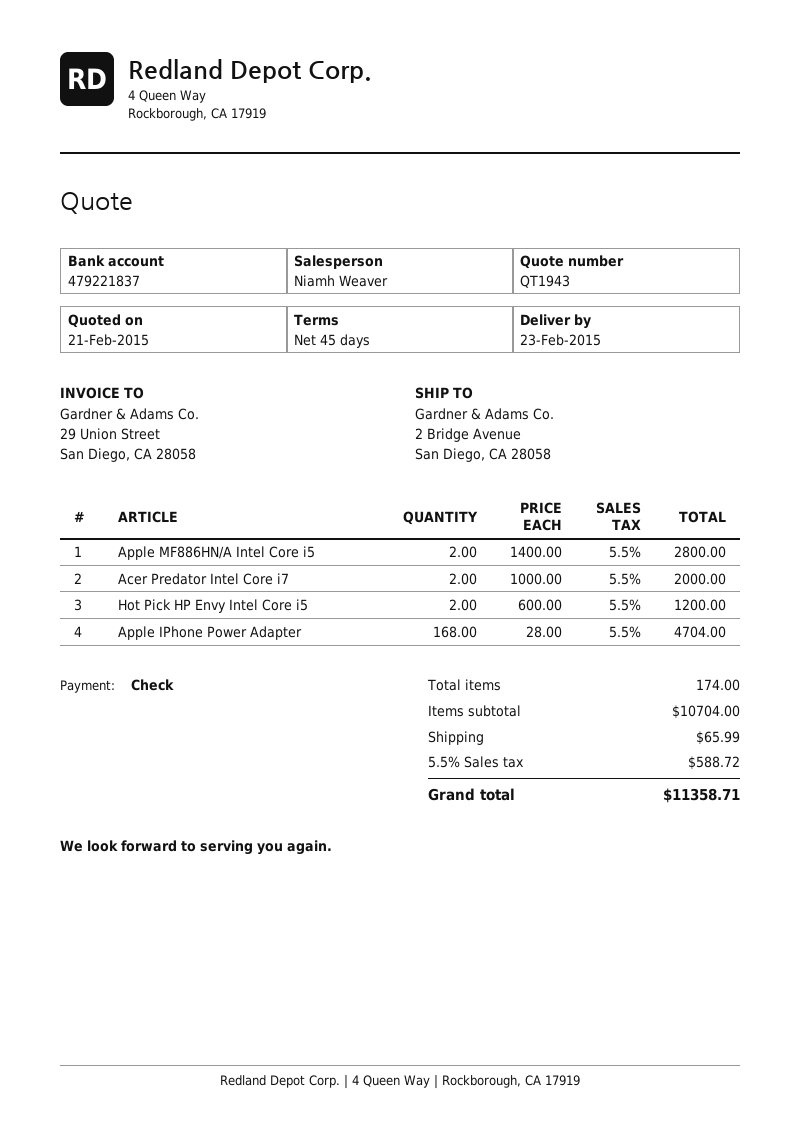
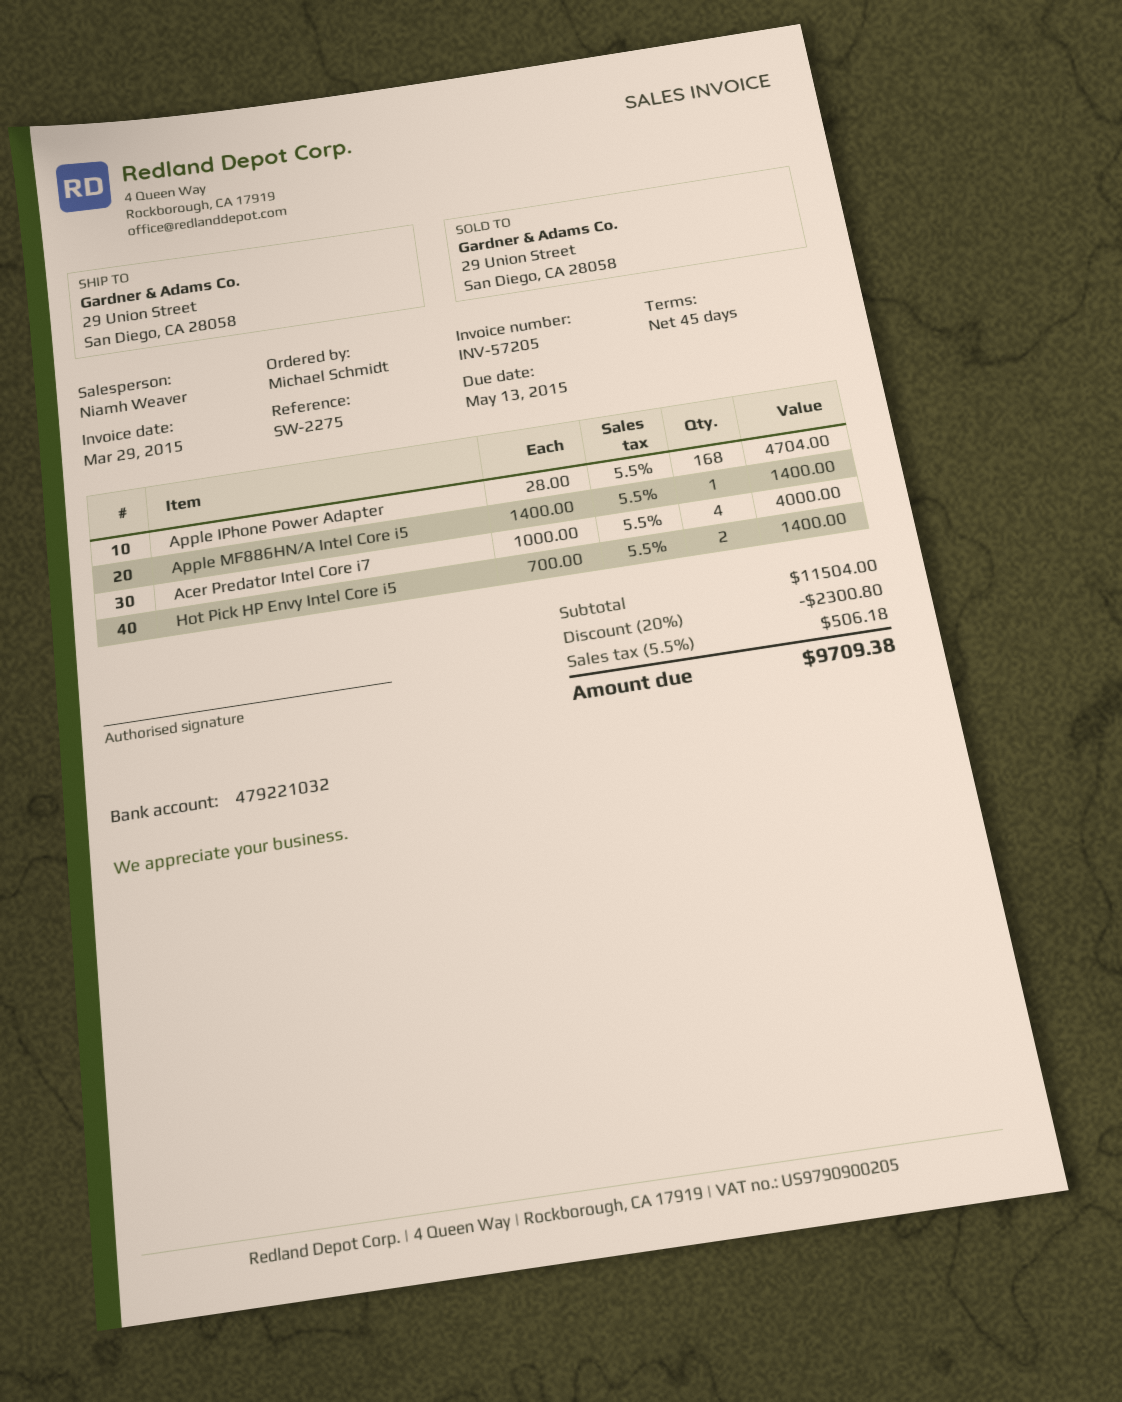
bank account: 479221837 -> 479221032
ship to: 2 Bridge Avenue, San Diego, CA 28058 -> 29 Union Street, San Diego, CA 28058
Apple MF886HN/A Intel Core i5: 2 x 1400.00 = 2800.00 -> 1 x 1400.00 = 1400.00
Acer Predator Intel Core i7: 2 x 1000.00 = 2000.00 -> 4 x 1000.00 = 4000.00
Hot Pick HP Envy Intel Core i5: 2 x 600.00 = 1200.00 -> 2 x 700.00 = 1400.00
subtotal: 10704.00 -> 11504.00
discount: none -> 20% = 2300.80
shipping: 65.99 -> none
tax: 5.5% = 588.72 -> 5.5% = 506.18
total: 11358.71 -> 9709.38

